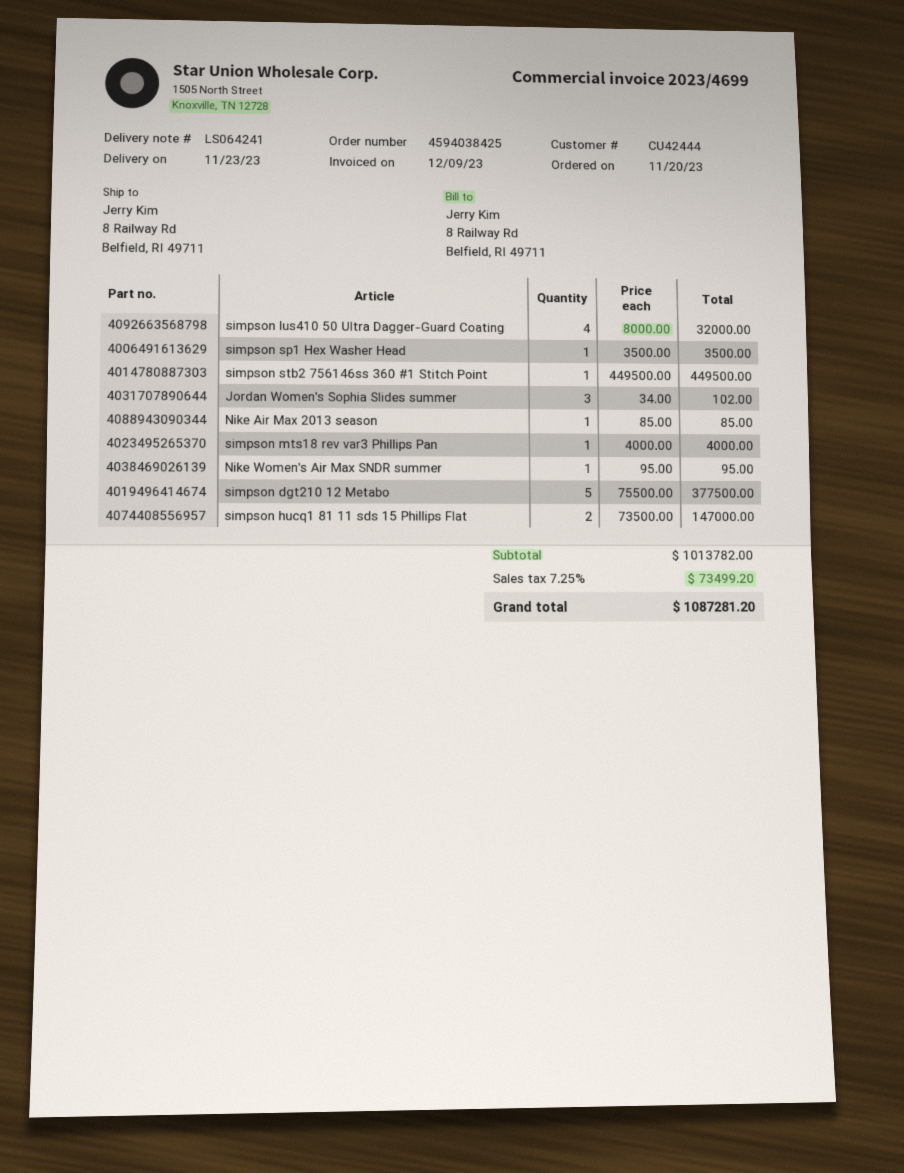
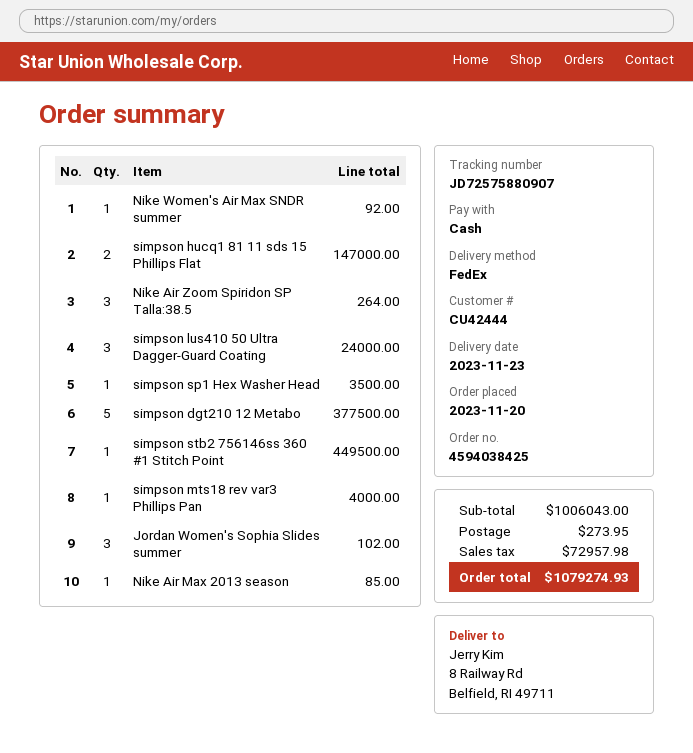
simpson lus410 50 Ultra Dagger-Guard Coating: 4 for 32000.00 -> 3 for 24000.00
Nike Women's Air Max SNDR summer: 1 for 95.00 -> 1 for 92.00
Nike Air Zoom Spiridon SP Talla:38.5: none -> 3 for 264.00
subtotal: 1013782.00 -> 1006043.00
shipping: none -> 273.95
tax: 73499.20 -> 72957.98
total: 1087281.20 -> 1079274.93

